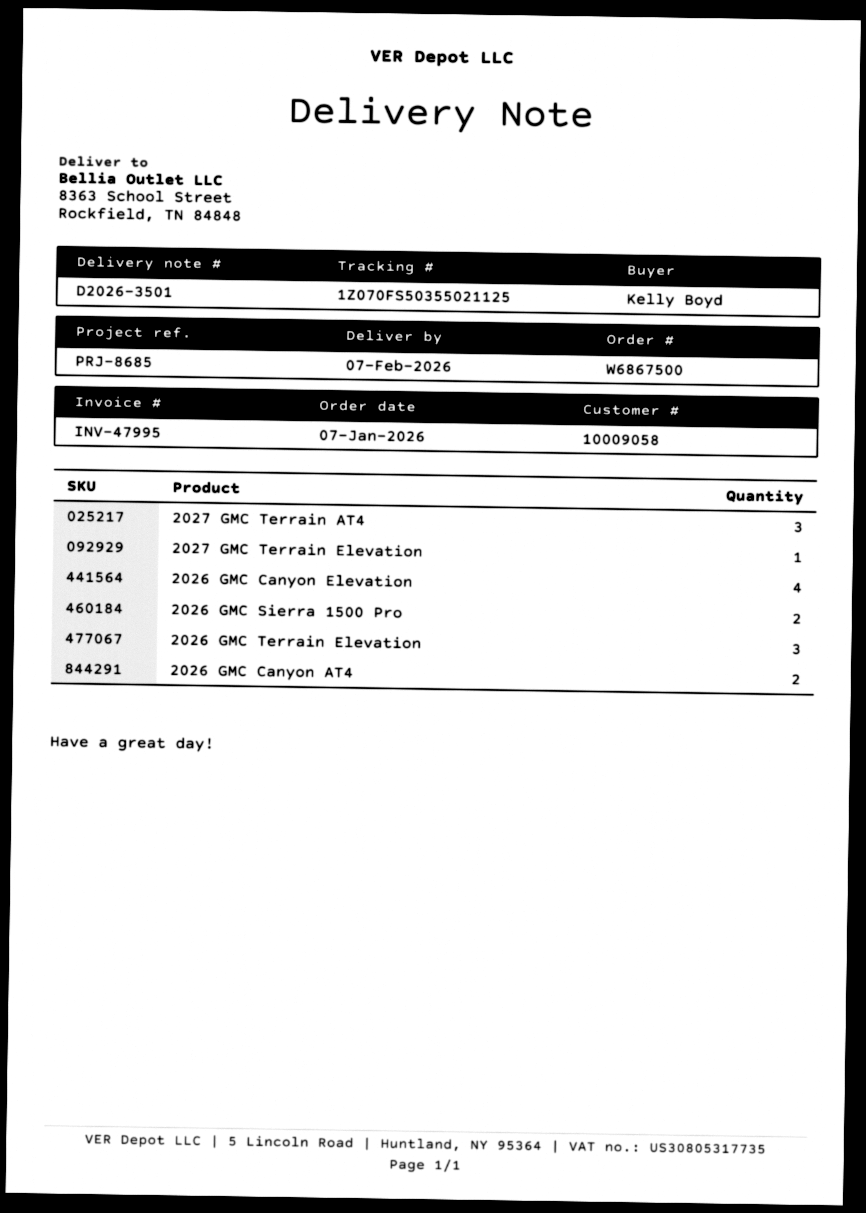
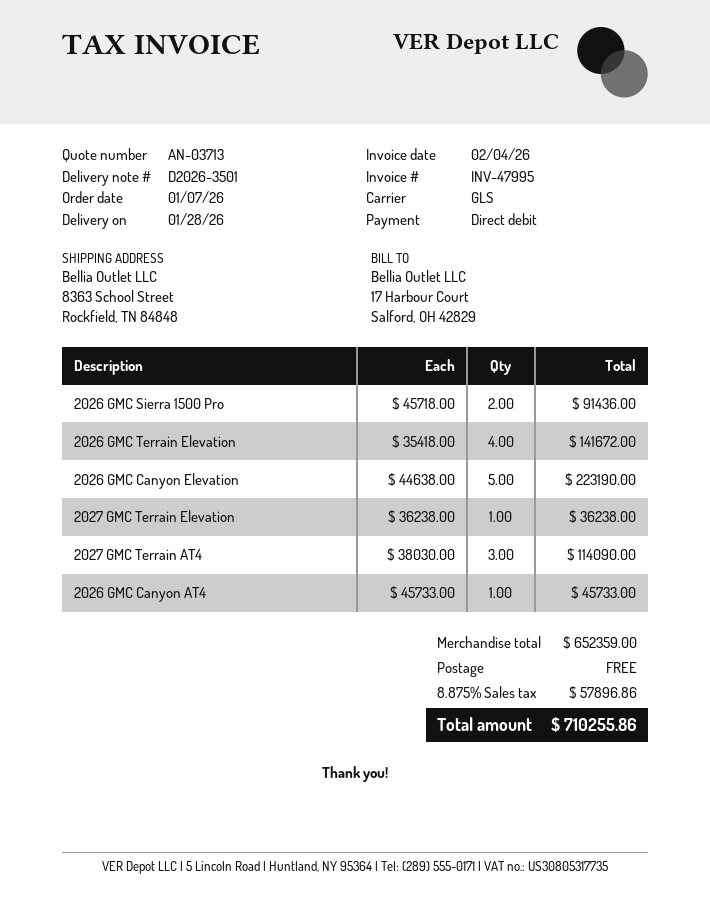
delivery date: 2026-02-07 -> 2026-01-28
2026 GMC Canyon Elevation: 4 -> 5
2026 GMC Terrain Elevation: 3 -> 4
2026 GMC Canyon AT4: 2 -> 1

